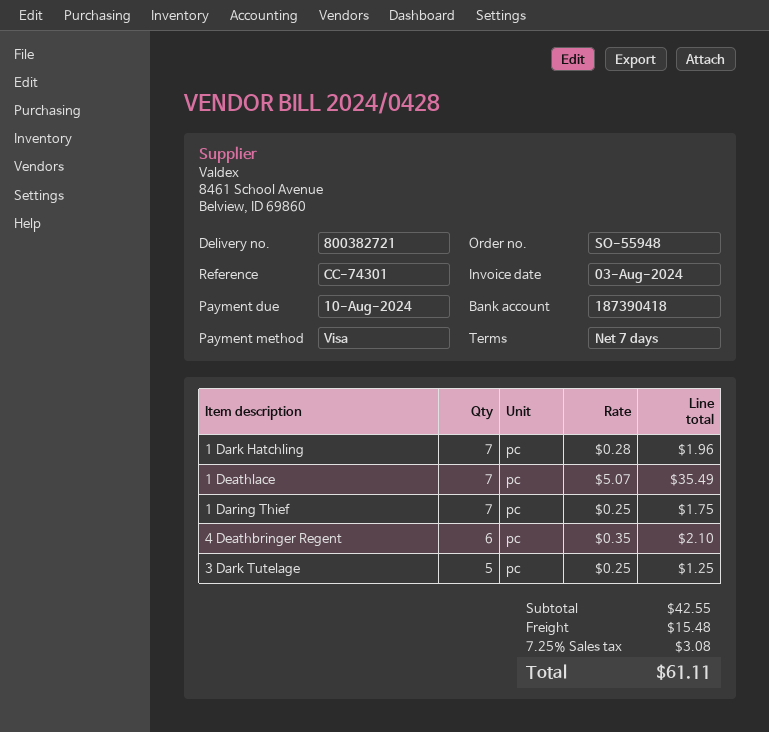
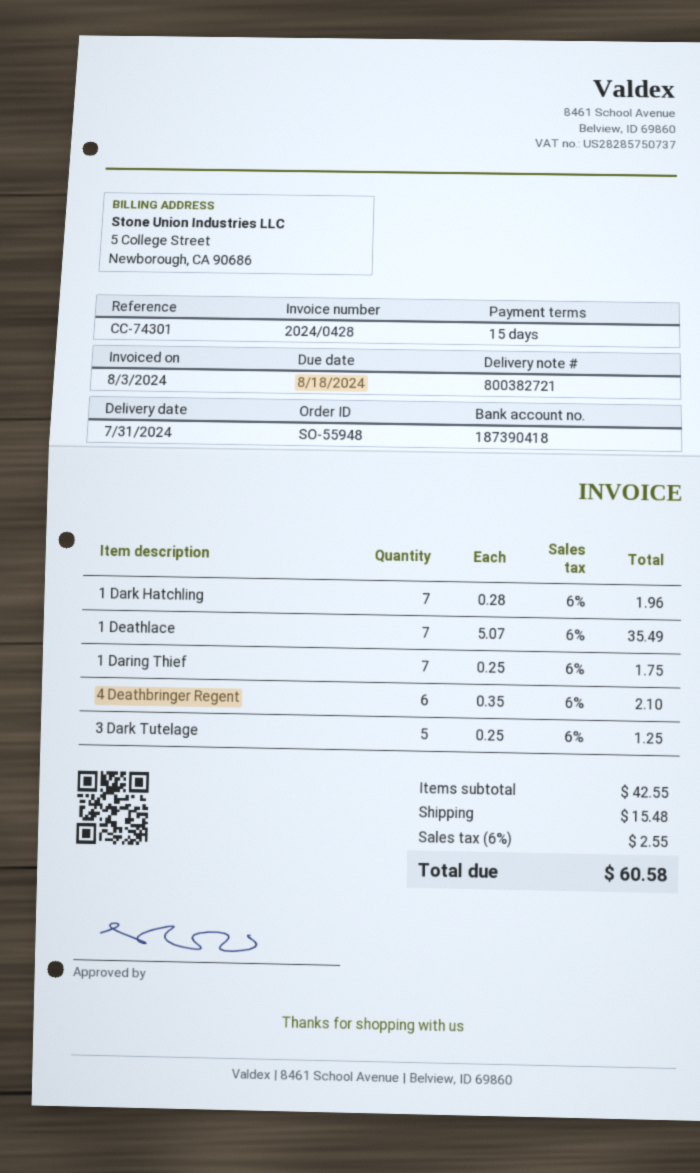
payment terms: 7 days -> 15 days
due date: 2024-08-10 -> 2024-08-18
tax: 7.25% = 3.08 -> 6% = 2.55
total: 61.11 -> 60.58

